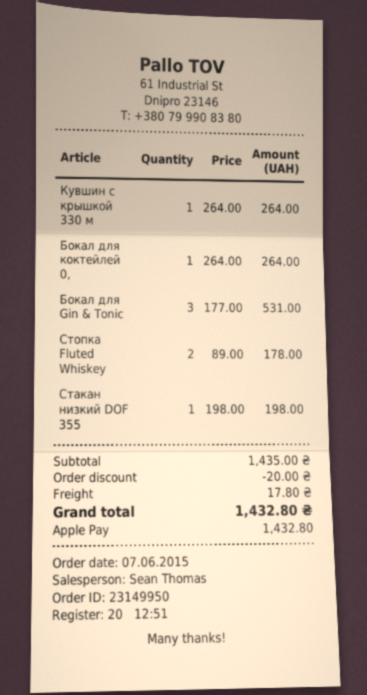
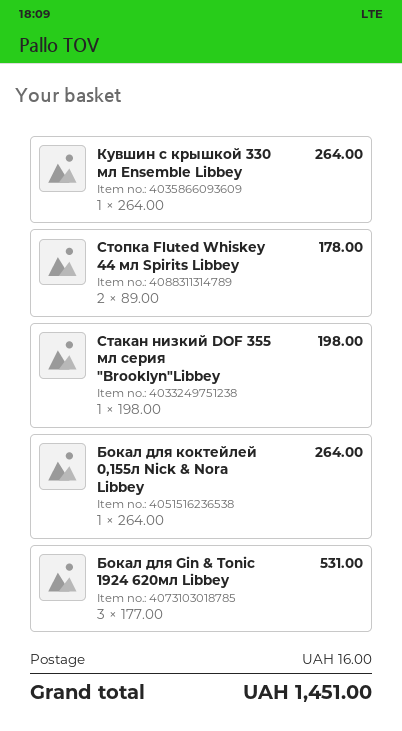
discount: 20.00 -> none
shipping: 17.80 -> 16.00
total: 1432.80 -> 1451.00

